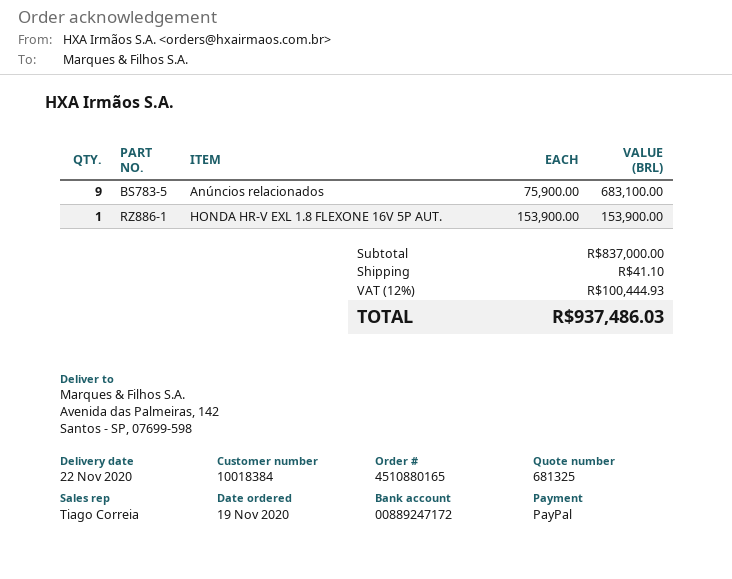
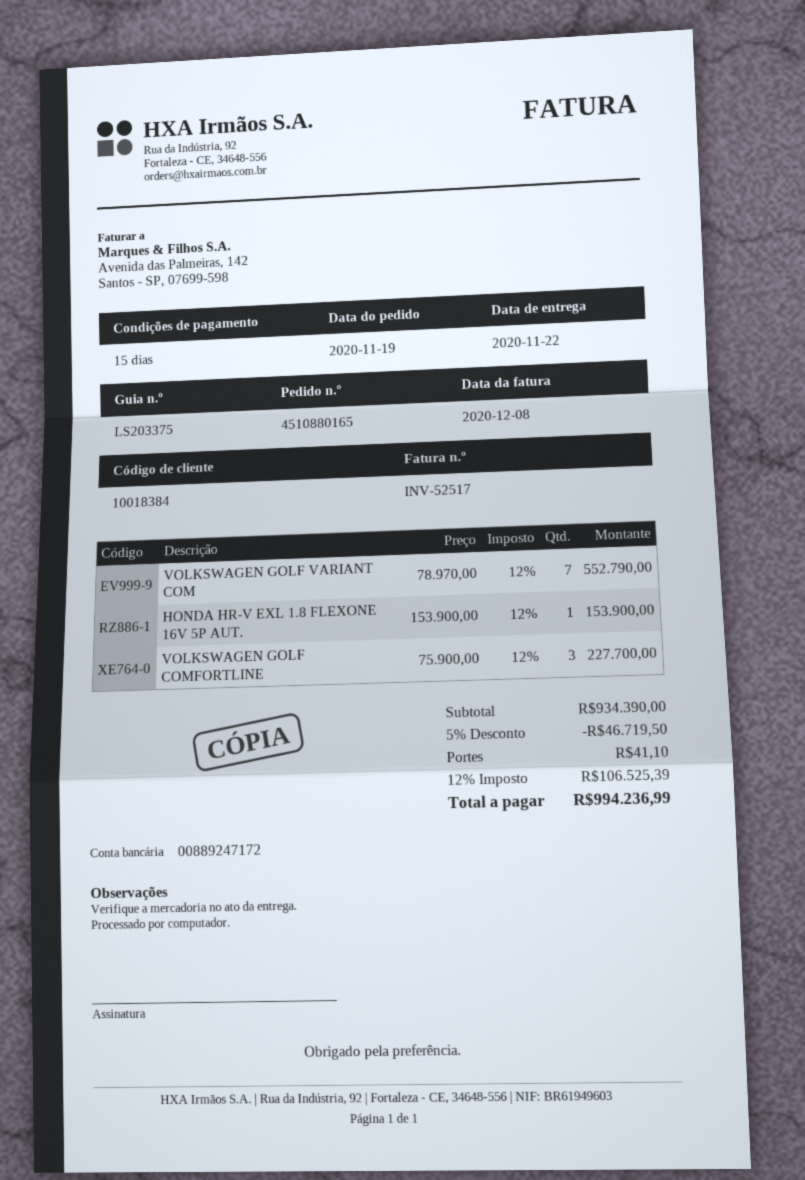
Anúncios relacionados: 9 x 75900.00 = 683100.00 -> none
VOLKSWAGEN GOLF VARIANT COM: none -> 7 x 78970.00 = 552790.00
VOLKSWAGEN GOLF COMFORTLINE: none -> 3 x 75900.00 = 227700.00
subtotal: 837000.00 -> 934390.00
discount: none -> 5% = 46719.50
tax: 12% = 100444.93 -> 12% = 106525.39
total: 937486.03 -> 994236.99

